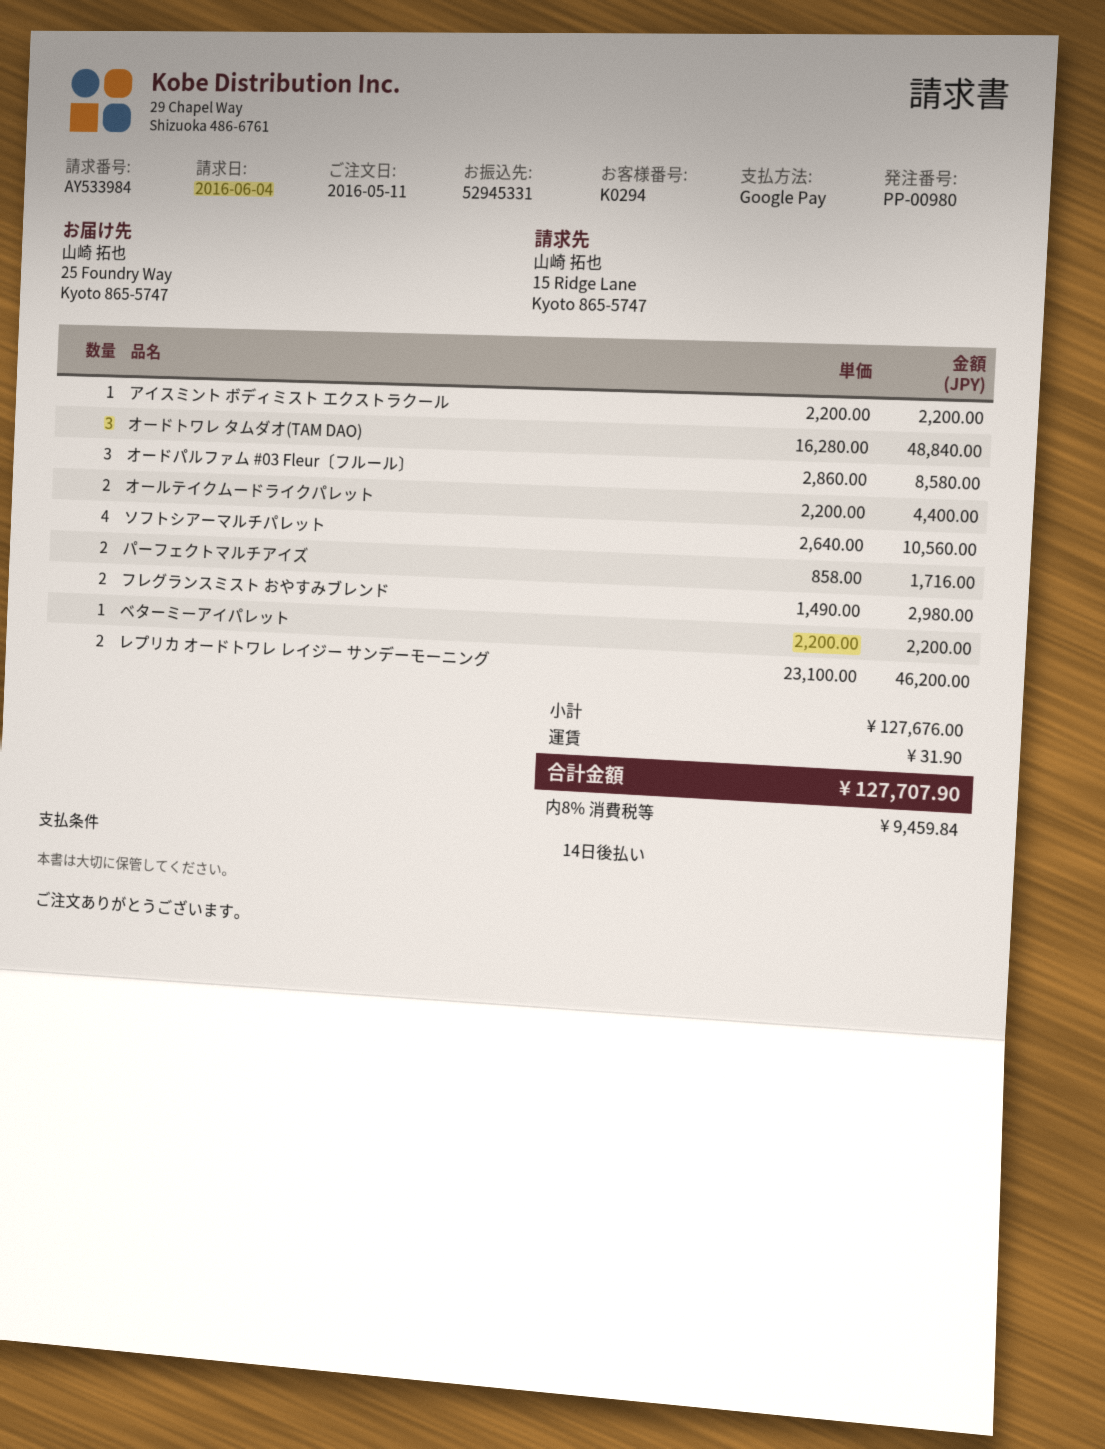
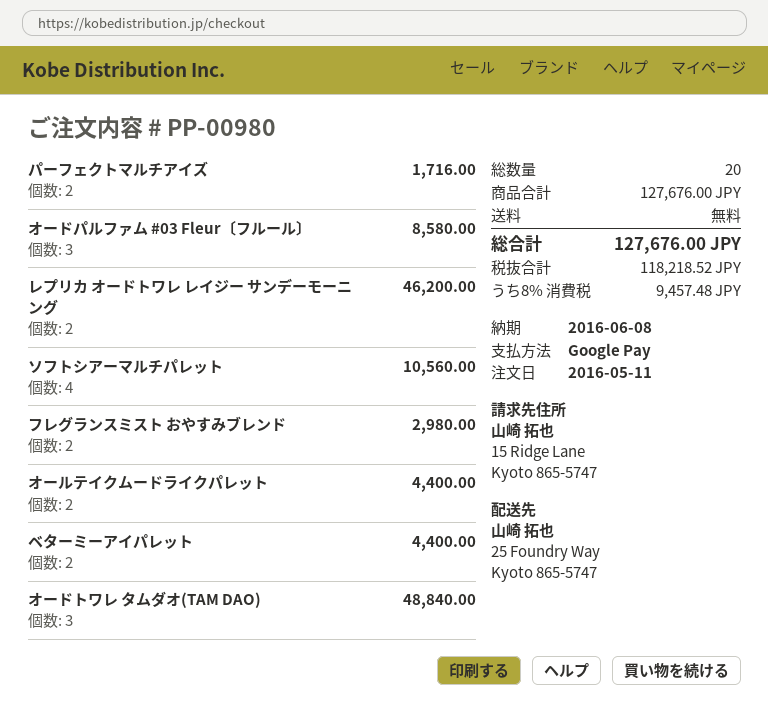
アイスミント ボディミスト エクストラクール: 1 for 2200.00 -> none
ベターミーアイパレット: 1 for 2200.00 -> 2 for 4400.00
shipping: 31.90 -> 0.00
tax: 8% = 9459.84 -> 8% = 9457.48
total: 127707.90 -> 127676.00

